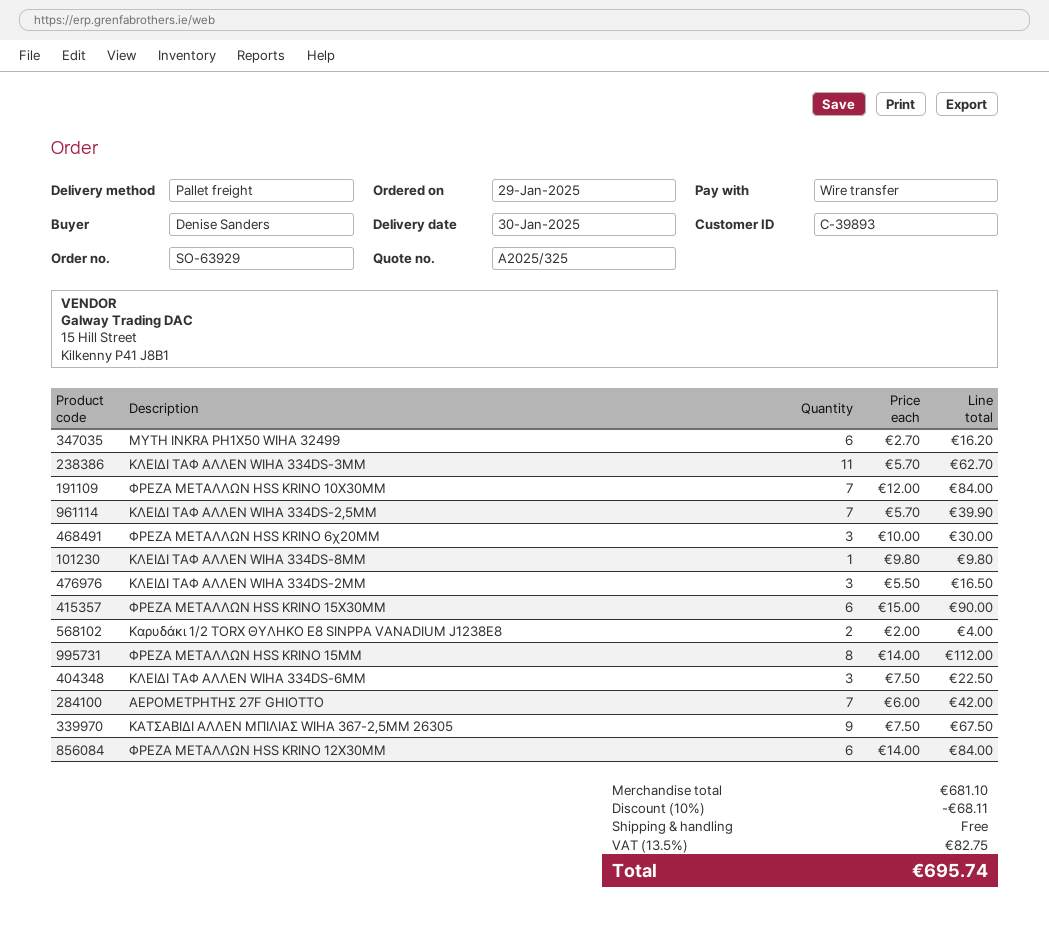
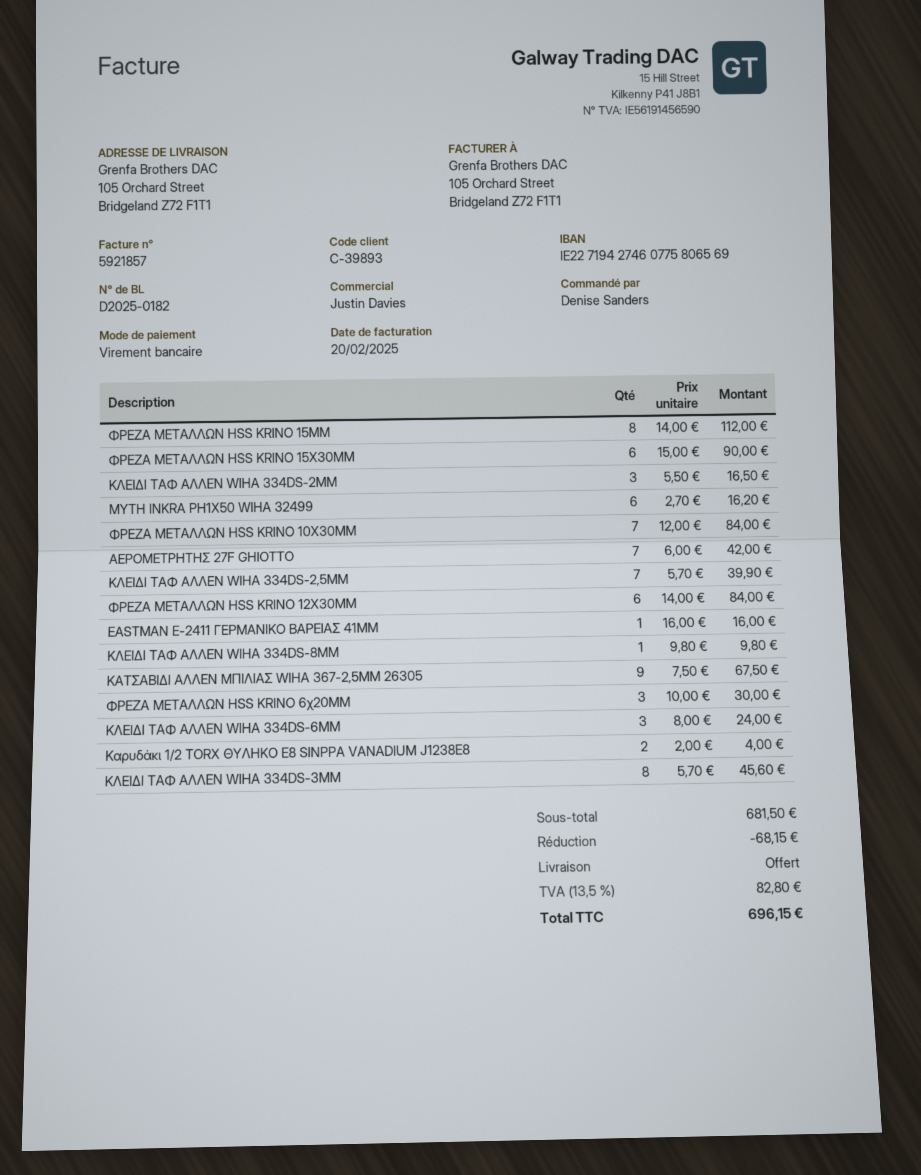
ΚΛΕΙΔΙ ΤΑΦ ΑΛΛΕΝ WIHA 334DS-3MM: 11 x 5.70 = 62.70 -> 8 x 5.70 = 45.60
ΚΛΕΙΔΙ ΤΑΦ ΑΛΛΕΝ WIHA 334DS-6MM: 3 x 7.50 = 22.50 -> 3 x 8.00 = 24.00
EASTMAN Ε-2411 ΓΕΡΜΑΝΙΚΟ ΒΑΡΕΙΑΣ 41ΜΜ: none -> 1 x 16.00 = 16.00
subtotal: 681.10 -> 681.50
discount: 68.11 -> 68.15
tax: 13.5% = 82.75 -> 13.5% = 82.80
total: 695.74 -> 696.15

